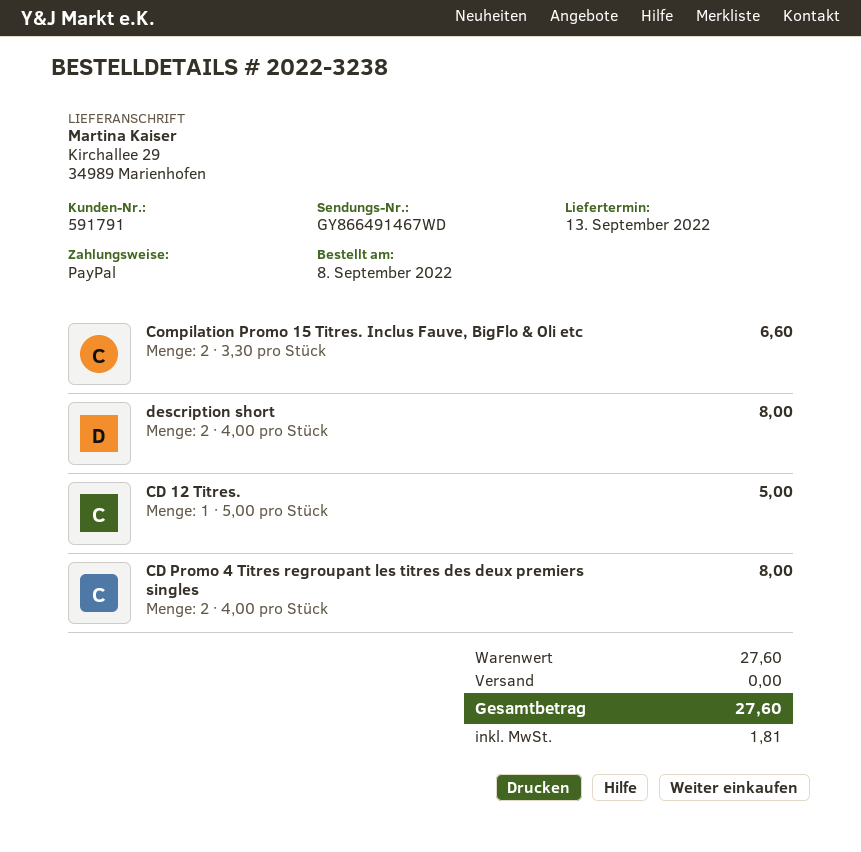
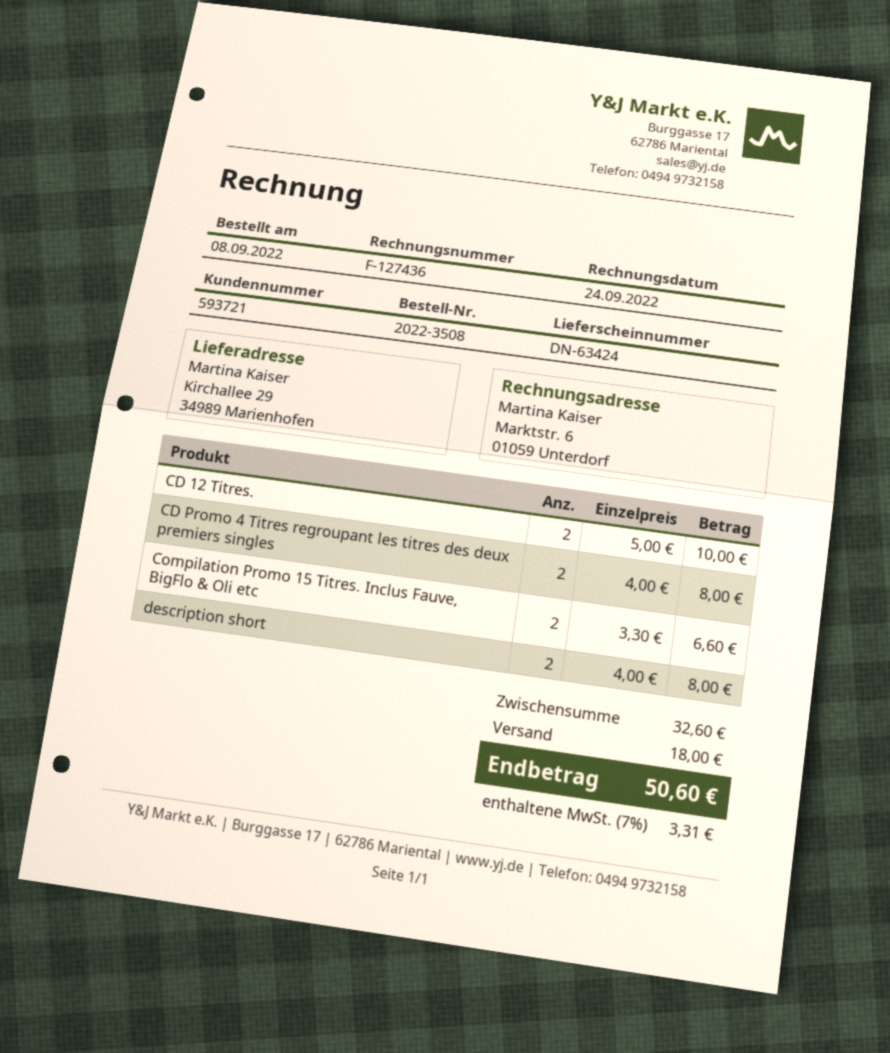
order number: 2022-3238 -> 2022-3508
customer number: 591791 -> 593721
CD 12 Titres.: 1 x 5.00 = 5.00 -> 2 x 5.00 = 10.00
subtotal: 27.60 -> 32.60
shipping: 0.00 -> 18.00
tax: 1.81 -> 3.31
total: 27.60 -> 50.60

